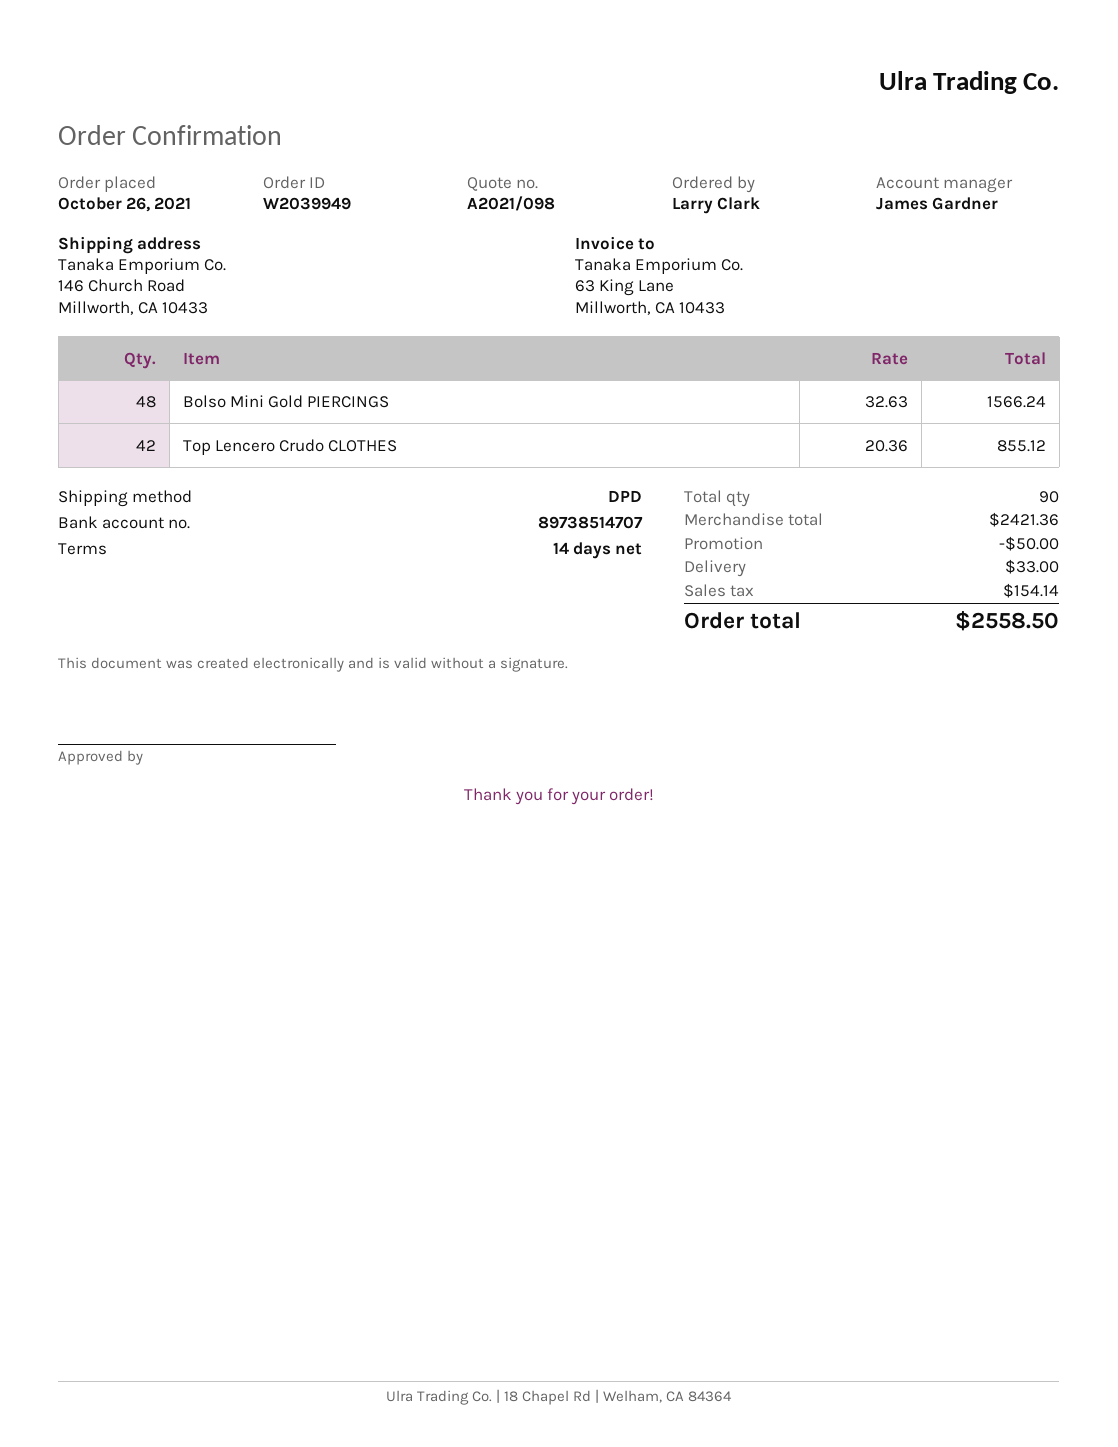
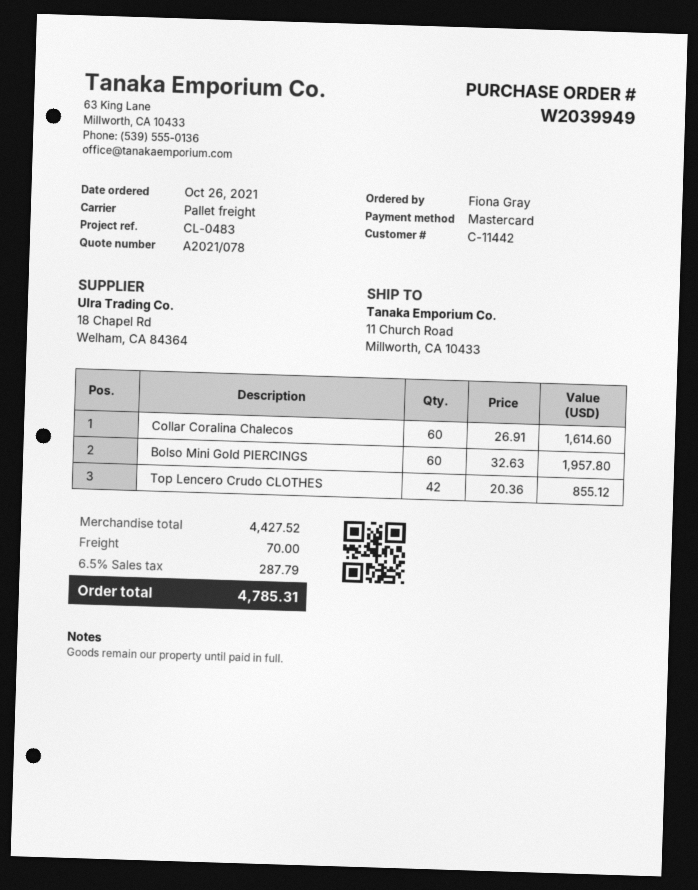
quote number: A2021/098 -> A2021/078
ordered by: Larry Clark -> Fiona Gray
shipping method: DPD -> pallet freight
ship to: 146 Church Road, Millworth, CA 10433 -> 11 Church Road, Millworth, CA 10433
Bolso Mini Gold PIERCINGS: 48 x 32.63 = 1566.24 -> 60 x 32.63 = 1957.80
Collar Coralina Chalecos: none -> 60 x 26.91 = 1614.60
subtotal: 2421.36 -> 4427.52
discount: 50.00 -> none
shipping: 33.00 -> 70.00
tax: 154.14 -> 287.79
total: 2558.50 -> 4785.31

